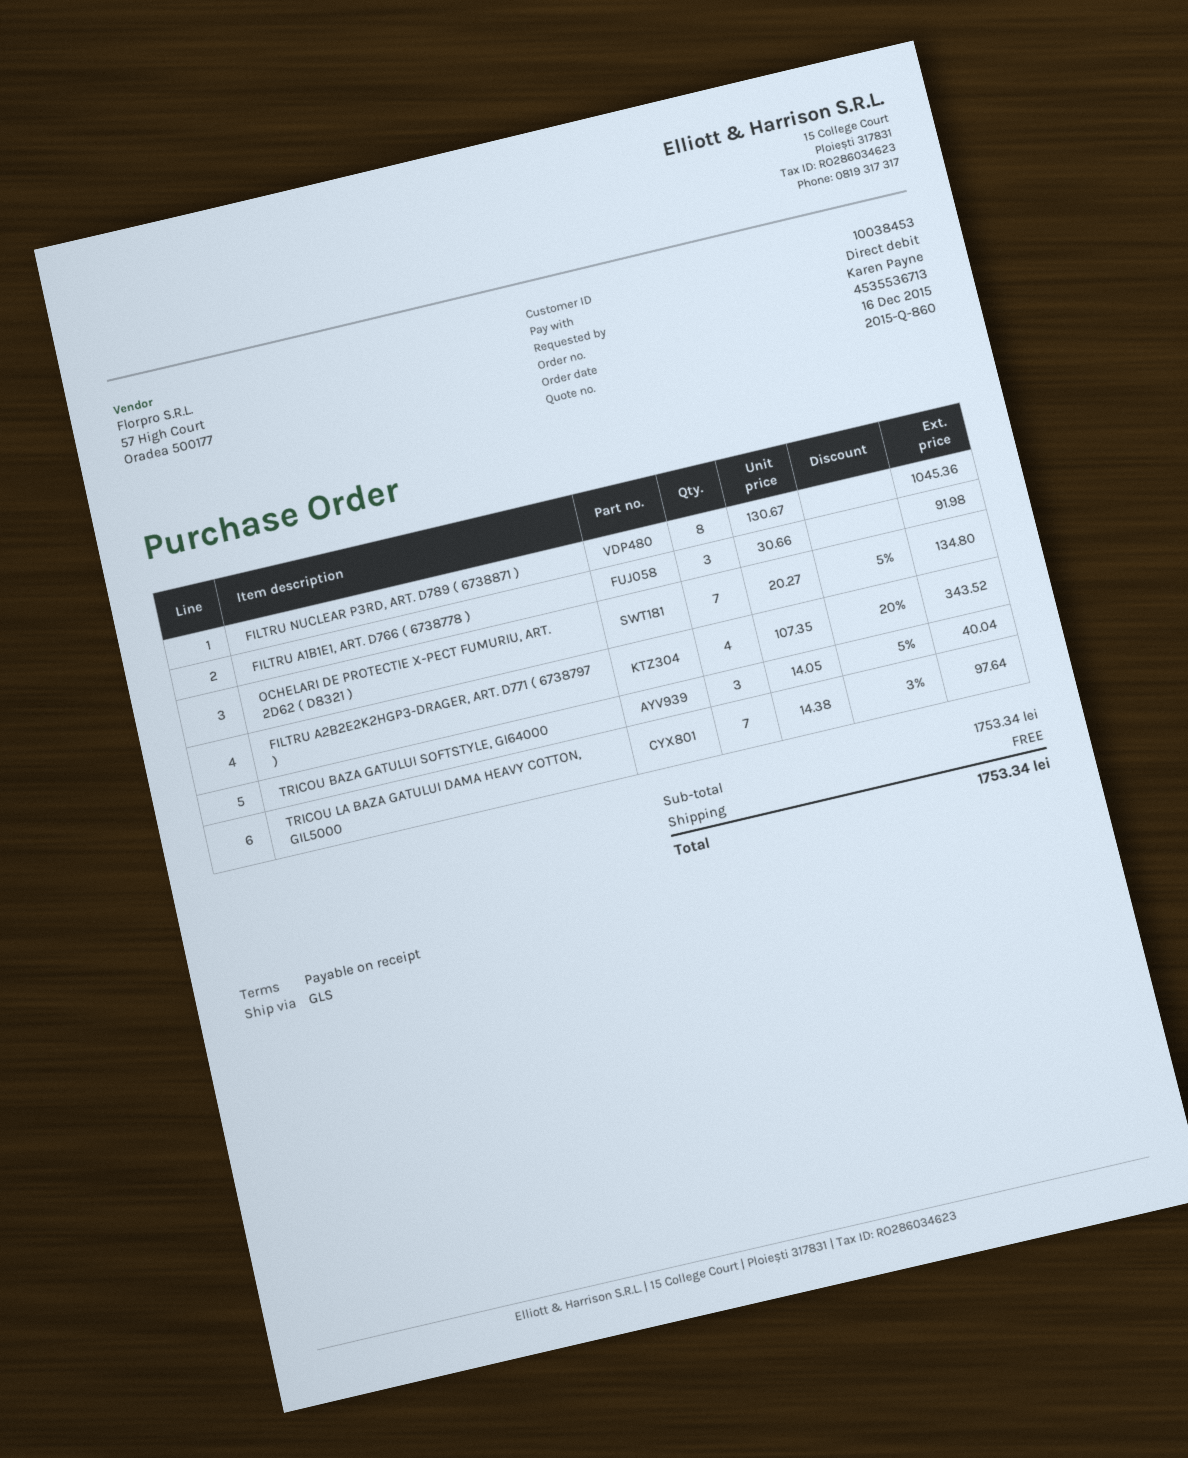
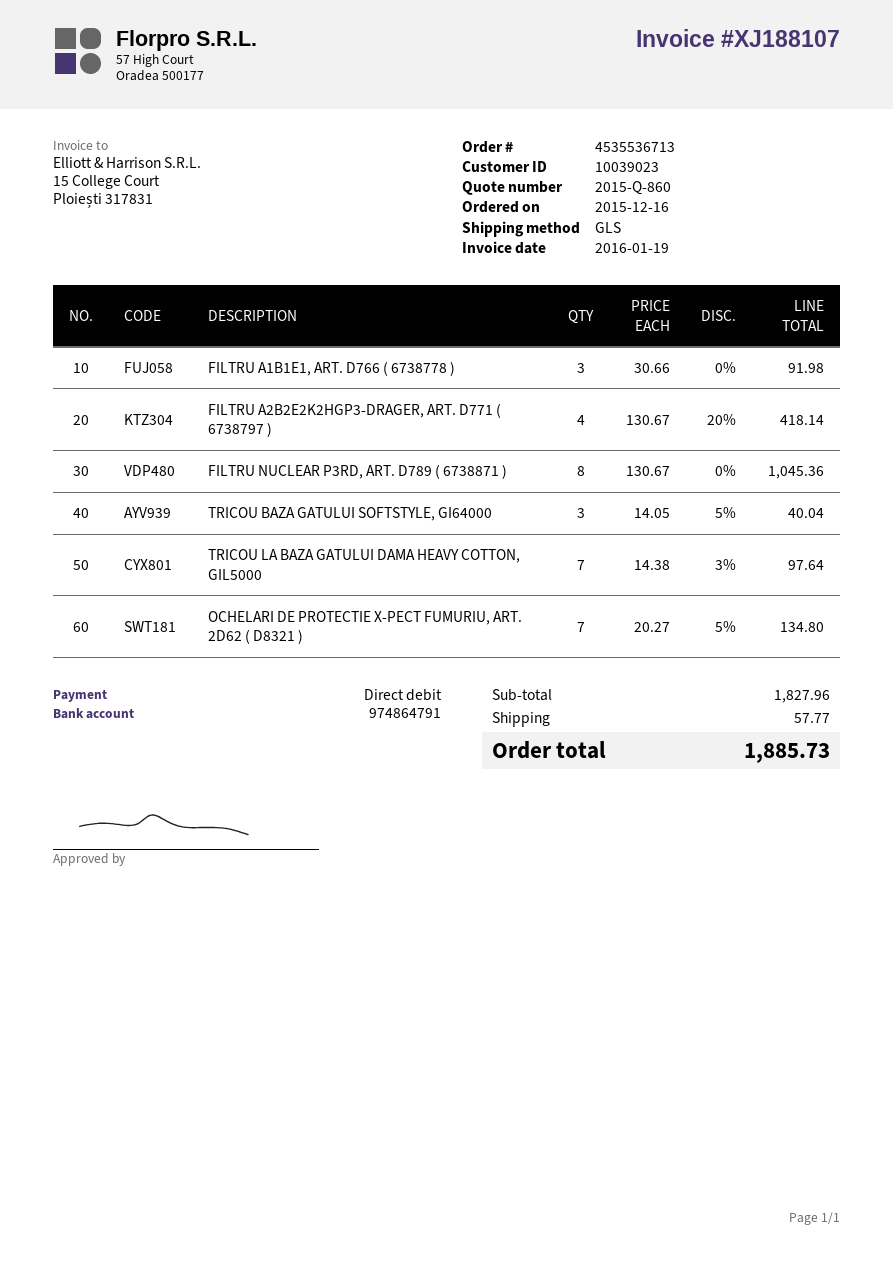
customer number: 10038453 -> 10039023
FILTRU A2B2E2K2HGP3-DRAGER, ART. D771 ( 6738797 ): 4 x 107.35 - 20% = 343.52 -> 4 x 130.67 - 20% = 418.14
subtotal: 1753.34 -> 1827.96
shipping: 0.00 -> 57.77
total: 1753.34 -> 1885.73

